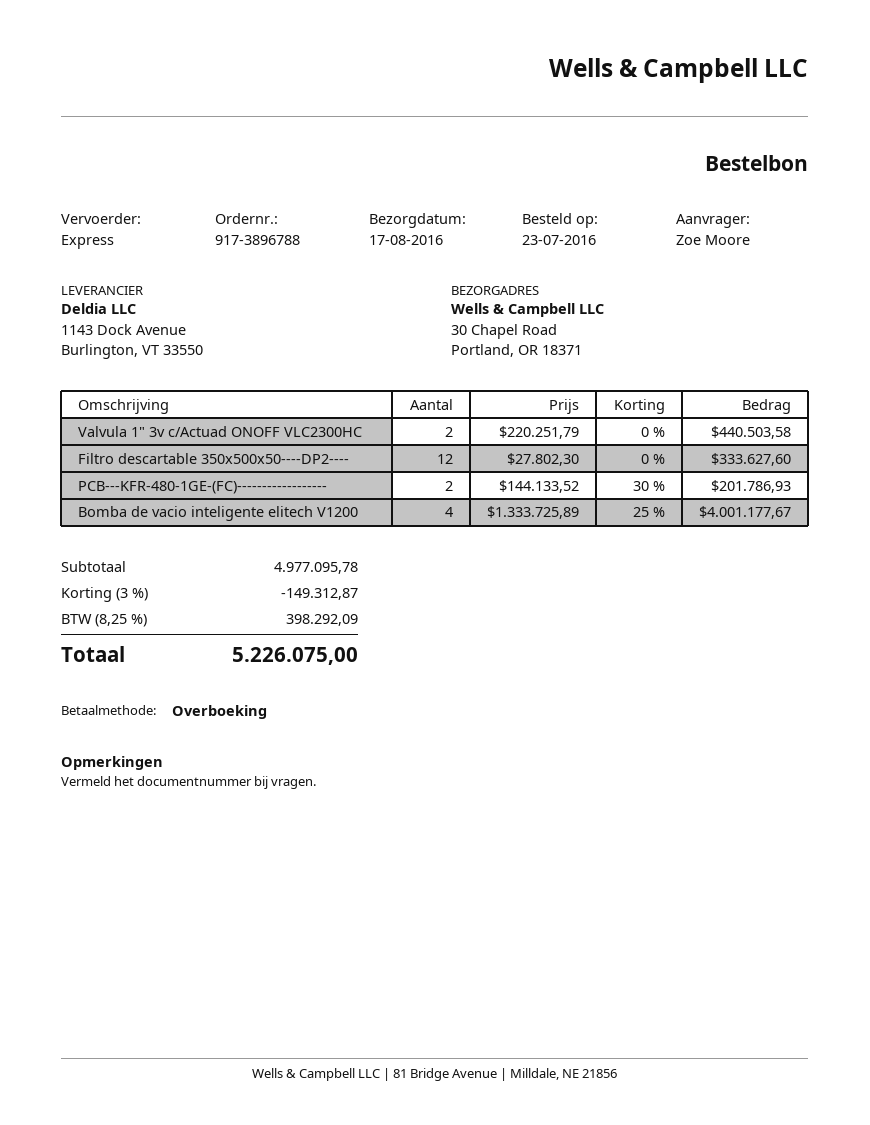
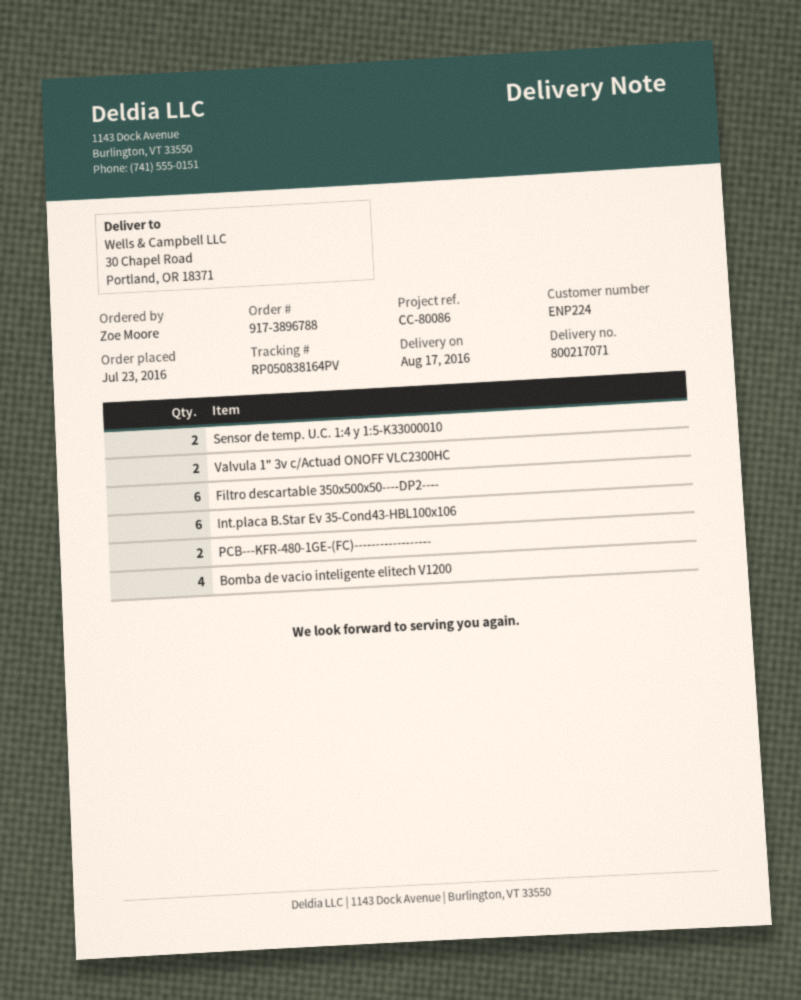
Filtro descartable 350x500x50----DP2----: 12 -> 6
Sensor de temp. U.C. 1:4 y 1:5-K33000010: none -> 2
Int.placa B.Star Ev 35-Cond43-HBL100x106: none -> 6

